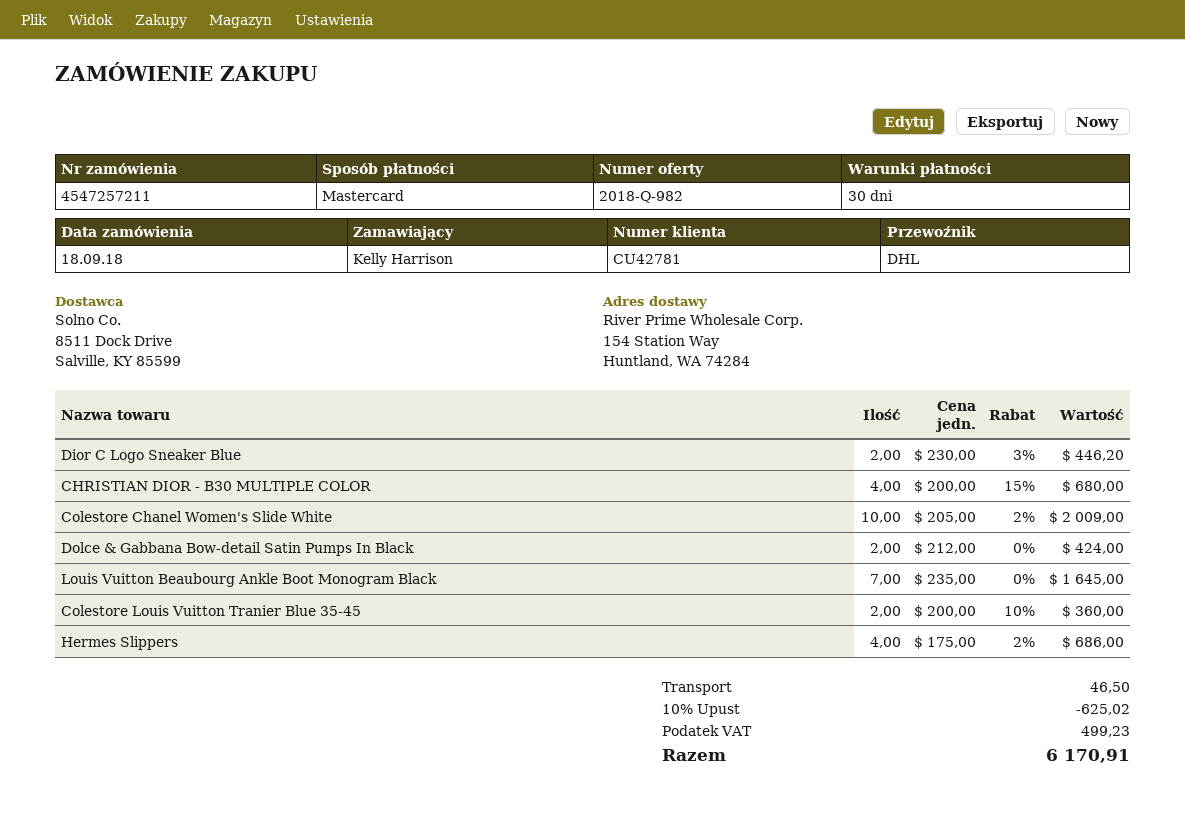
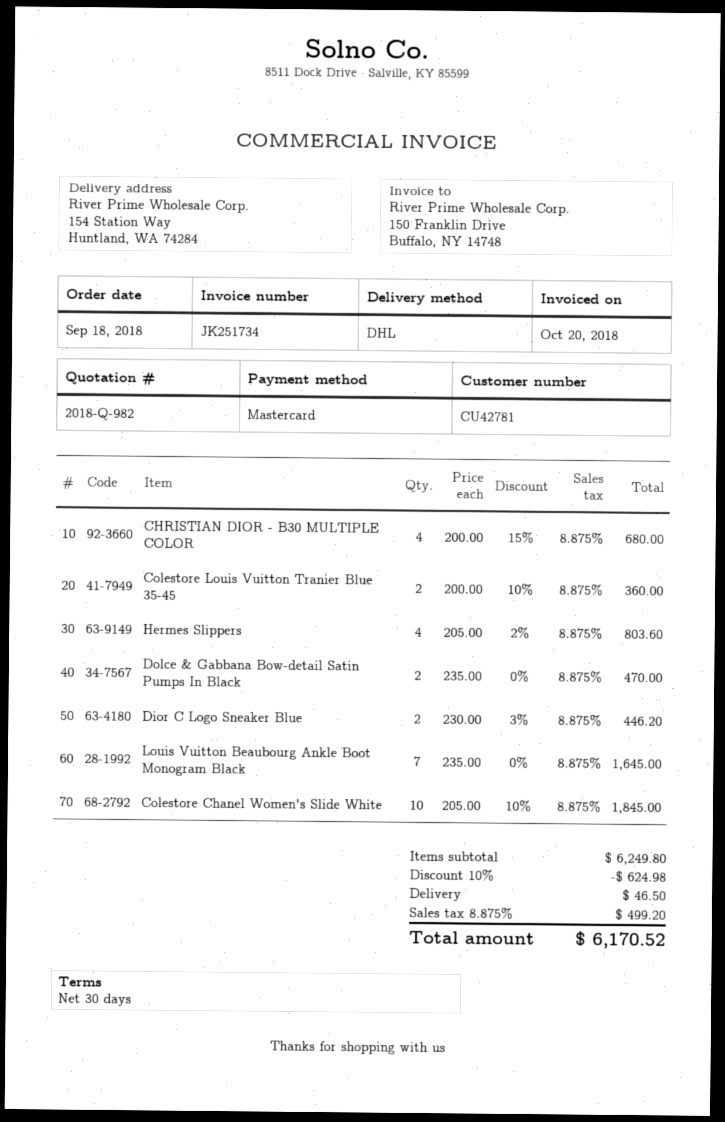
Colestore Chanel Women's Slide White: 10 x 205.00 - 2% = 2009.00 -> 10 x 205.00 - 10% = 1845.00
Dolce & Gabbana Bow-detail Satin Pumps In Black: 2 x 212.00 = 424.00 -> 2 x 235.00 = 470.00
Hermes Slippers: 4 x 175.00 - 2% = 686.00 -> 4 x 205.00 - 2% = 803.60
discount: 10% = 625.02 -> 10% = 624.98
tax: 499.23 -> 499.20
total: 6170.91 -> 6170.52

